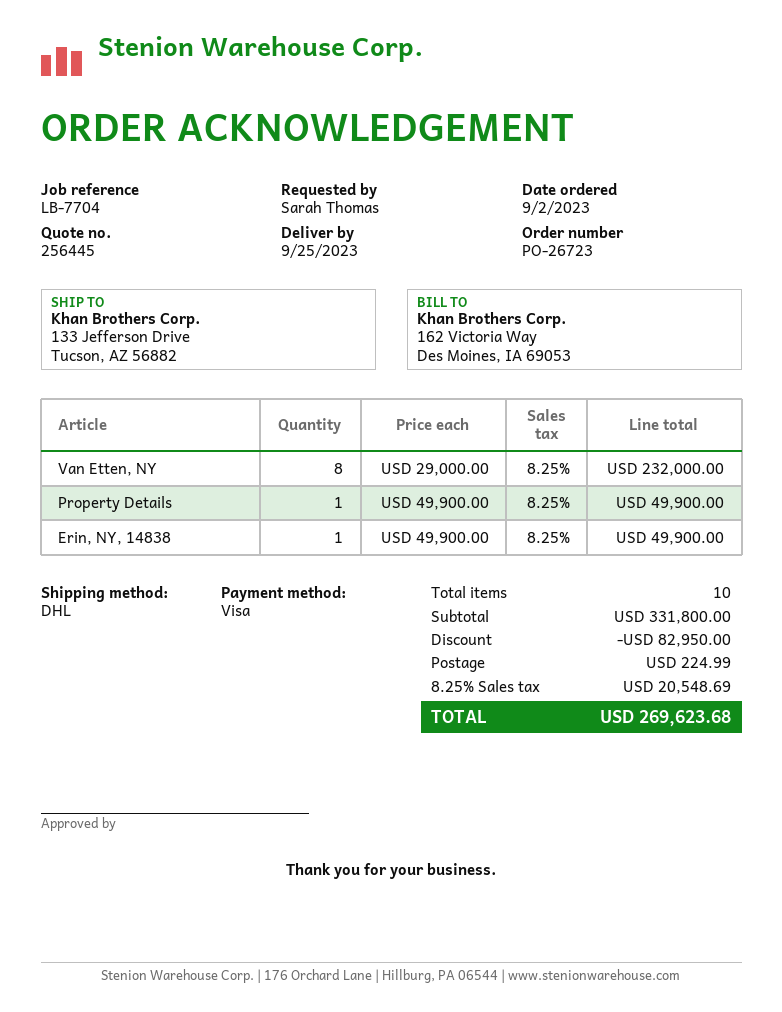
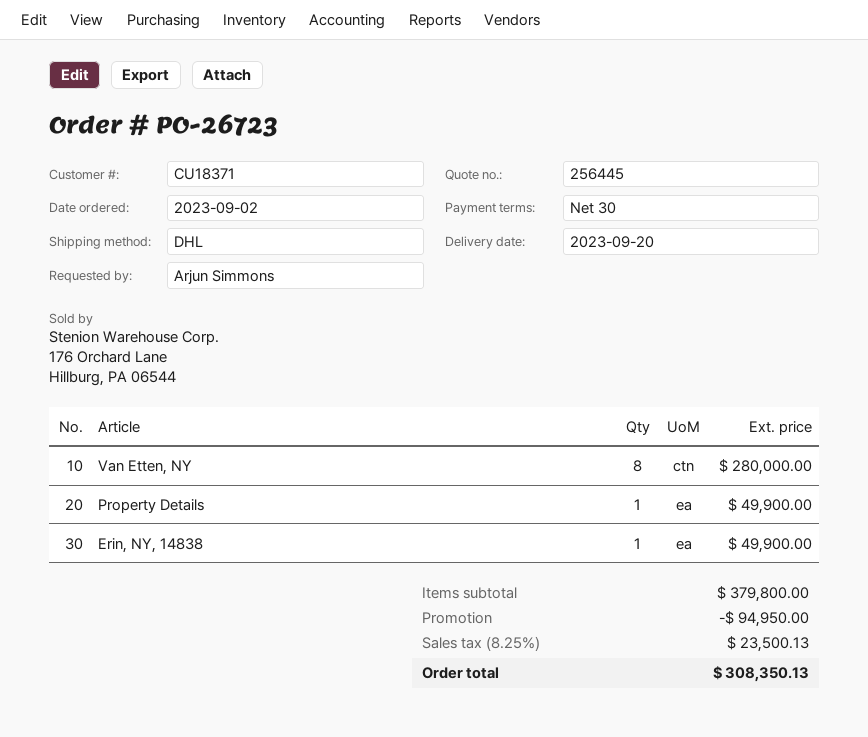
delivery date: 2023-09-25 -> 2023-09-20
ordered by: Sarah Thomas -> Arjun Simmons
Van Etten, NY: 8 for 232000.00 -> 8 for 280000.00
subtotal: 331800.00 -> 379800.00
discount: 82950.00 -> 94950.00
shipping: 224.99 -> none
tax: 8.25% = 20548.69 -> 8.25% = 23500.13
total: 269623.68 -> 308350.13

